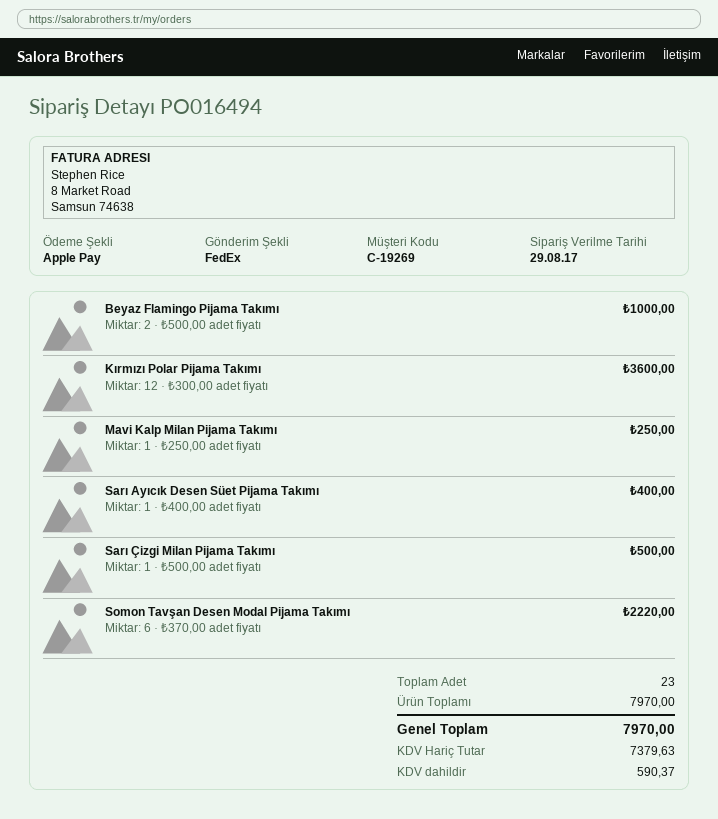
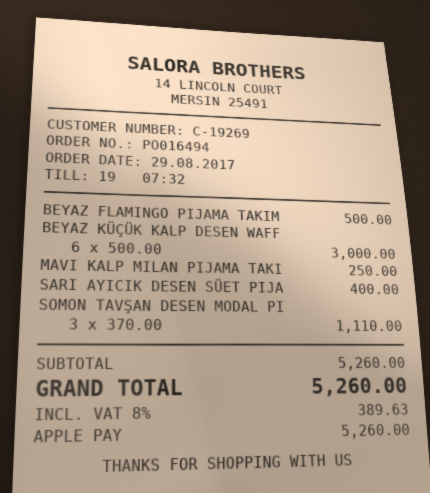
Beyaz Flamingo Pijama Takımı: 2 x 500.00 = 1000.00 -> 1 x 500.00 = 500.00
Kırmızı Polar Pijama Takımı: 12 x 300.00 = 3600.00 -> none
Sarı Çizgi Milan Pijama Takımı: 1 x 500.00 = 500.00 -> none
Somon Tavşan Desen Modal Pijama Takımı: 6 x 370.00 = 2220.00 -> 3 x 370.00 = 1110.00
BEYAZ KÜÇÜK KALP DESEN WAFF: none -> 6 x 500.00 = 3000.00
subtotal: 7970.00 -> 5260.00
tax: 590.37 -> 389.63
total: 7970.00 -> 5260.00

